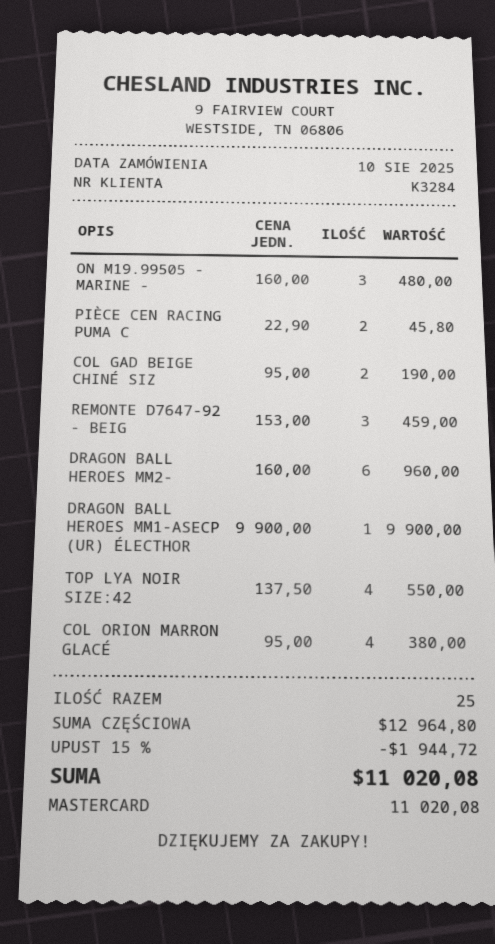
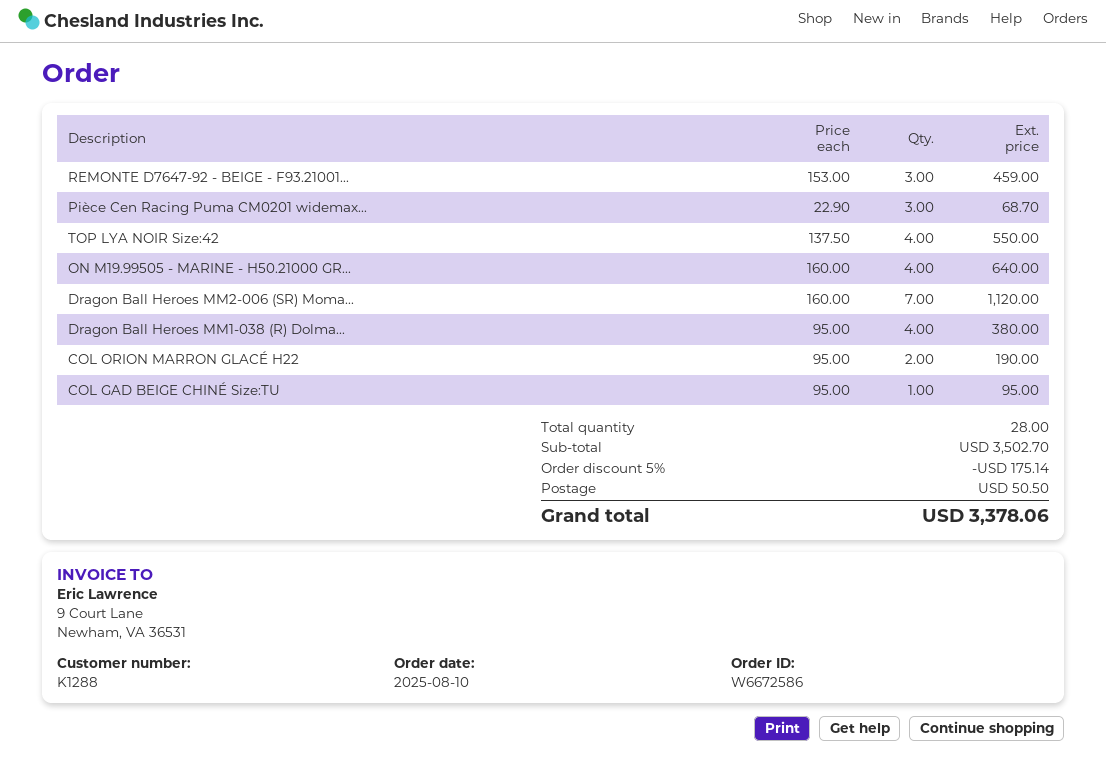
customer number: K3284 -> K1288
ON M19.99505 - MARINE -: 3 x 160.00 = 480.00 -> 4 x 160.00 = 640.00
PIÈCE CEN RACING PUMA C: 2 x 22.90 = 45.80 -> 3 x 22.90 = 68.70
COL GAD BEIGE CHINÉ SIZ: 2 x 95.00 = 190.00 -> 1 x 95.00 = 95.00
DRAGON BALL HEROES MM2-: 6 x 160.00 = 960.00 -> 7 x 160.00 = 1120.00
DRAGON BALL HEROES MM1-ASECP (UR) ÉLECTHOR: 1 x 9900.00 = 9900.00 -> none
COL ORION MARRON GLACÉ: 4 x 95.00 = 380.00 -> 2 x 95.00 = 190.00
Dragon Ball Heroes MM1-038 (R) Dolma...: none -> 4 x 95.00 = 380.00
total quantity: 25 -> 28
subtotal: 12964.80 -> 3502.70
discount: 15% = 1944.72 -> 5% = 175.14
shipping: none -> 50.50
total: 11020.08 -> 3378.06

